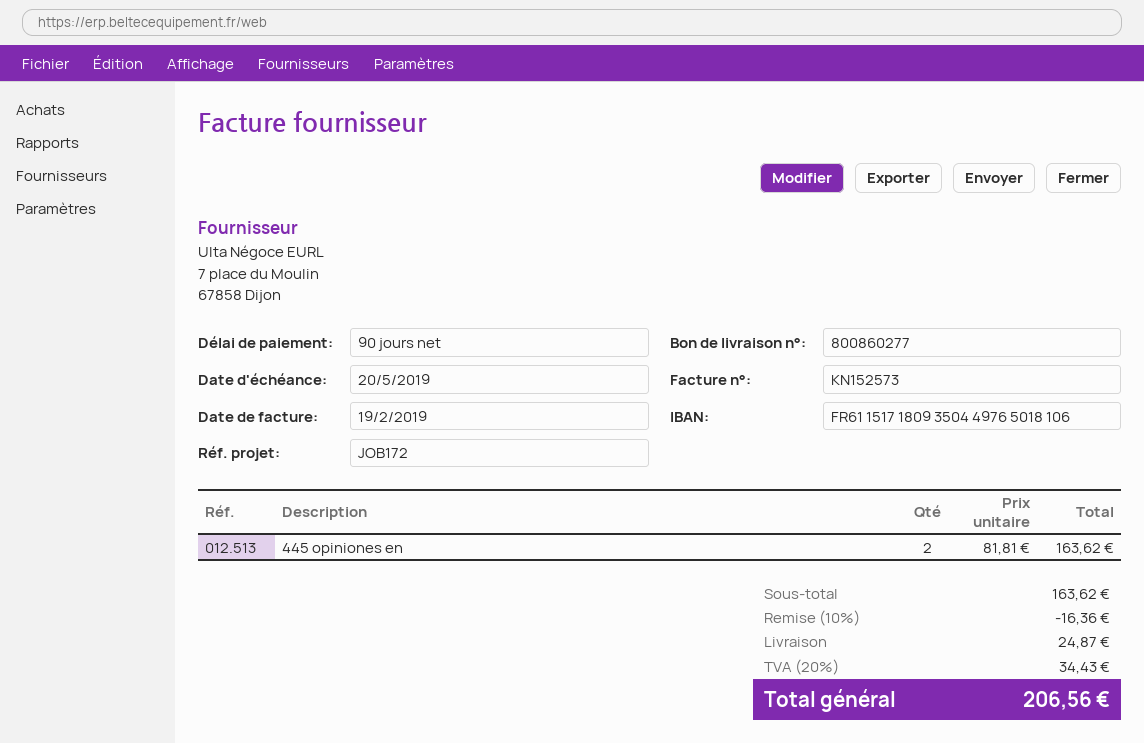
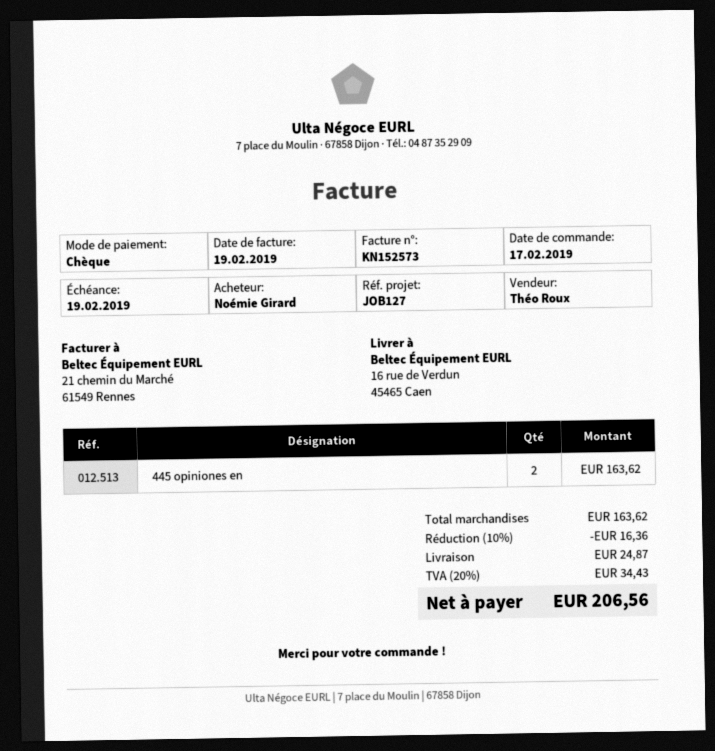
due date: 2019-05-20 -> 2019-02-19
reference: JOB172 -> JOB127

